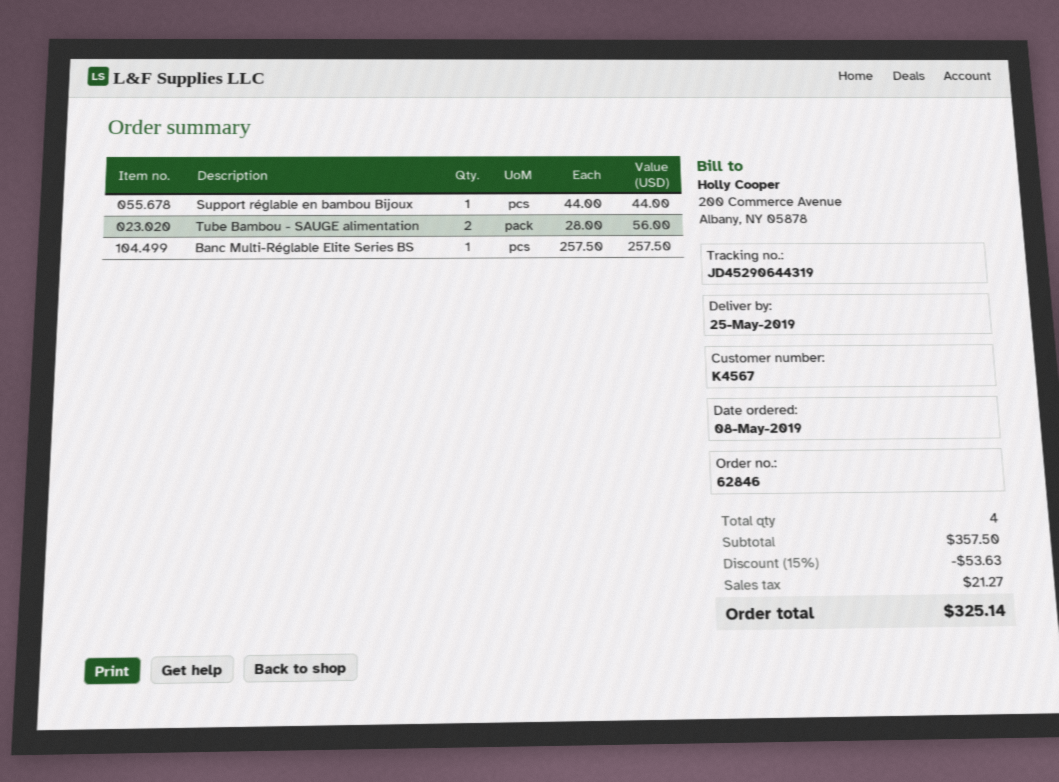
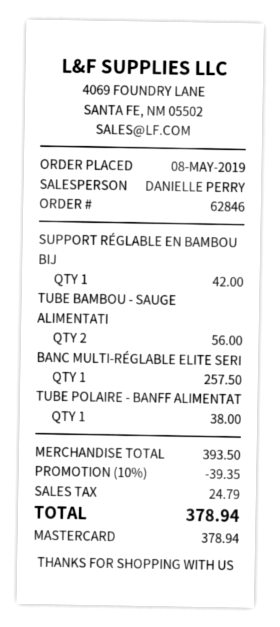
Support réglable en bambou Bijoux: 1 for 44.00 -> 1 for 42.00
TUBE POLAIRE - BANFF ALIMENTAT: none -> 1 for 38.00
subtotal: 357.50 -> 393.50
discount: 15% = 53.63 -> 10% = 39.35
tax: 21.27 -> 24.79
total: 325.14 -> 378.94

